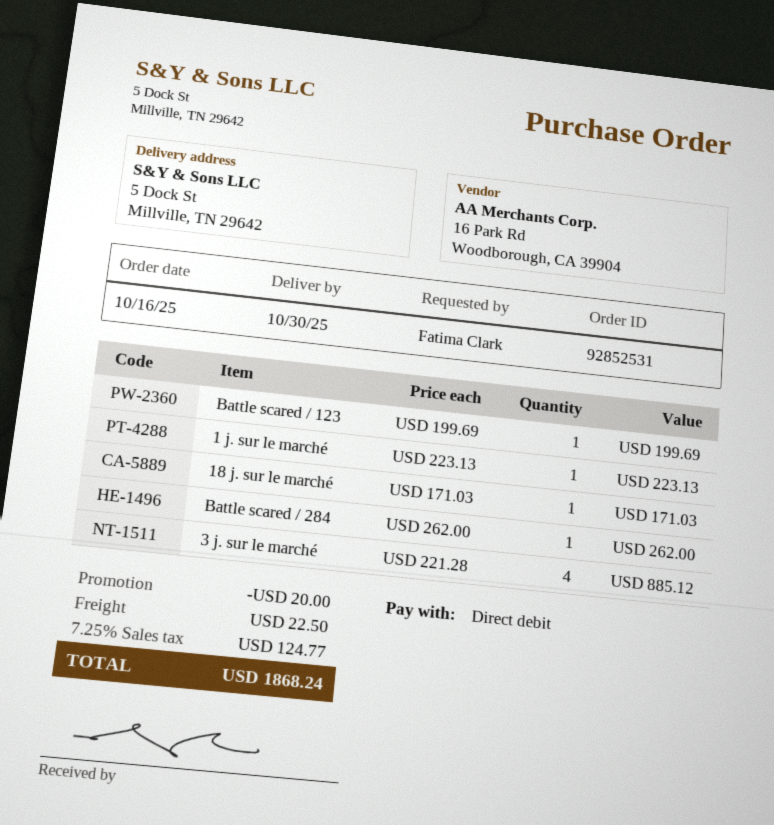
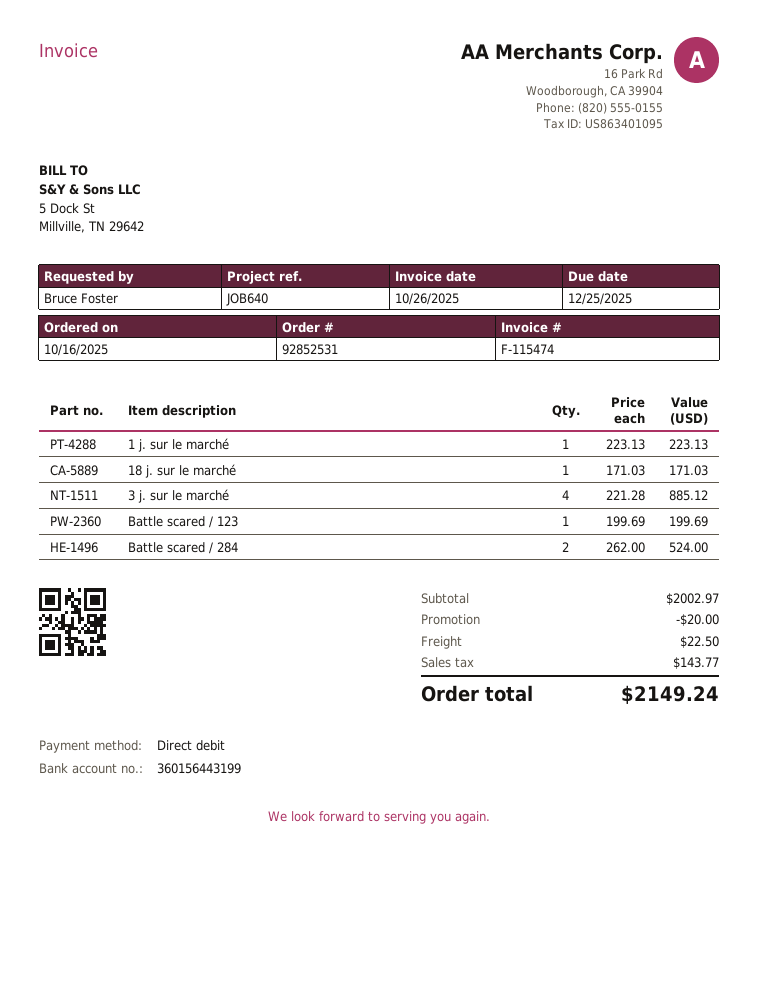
ordered by: Fatima Clark -> Bruce Foster
Battle scared / 284: 1 x 262.00 = 262.00 -> 2 x 262.00 = 524.00
tax: 124.77 -> 143.77
total: 1868.24 -> 2149.24

